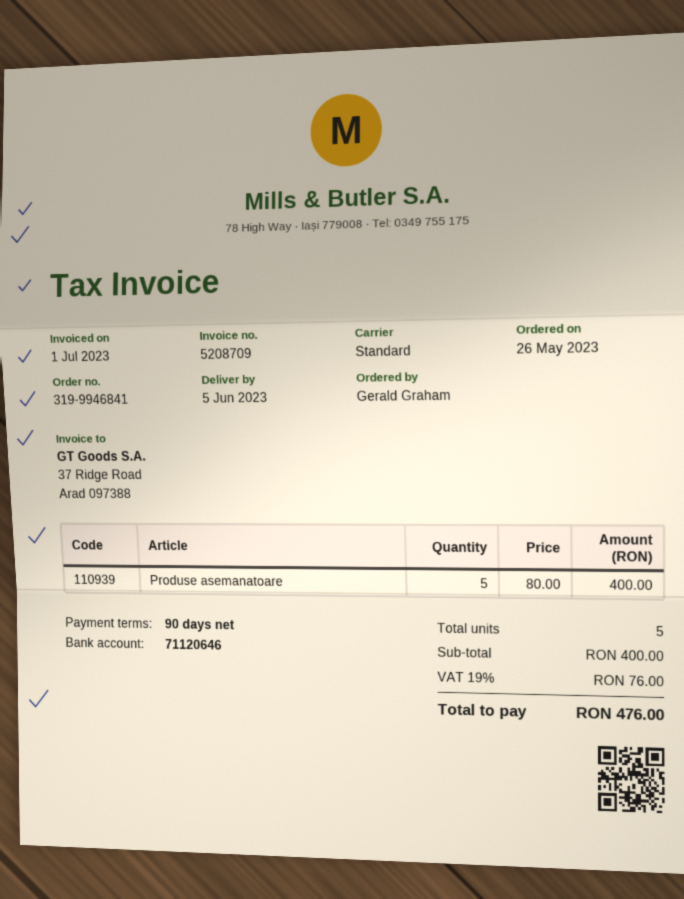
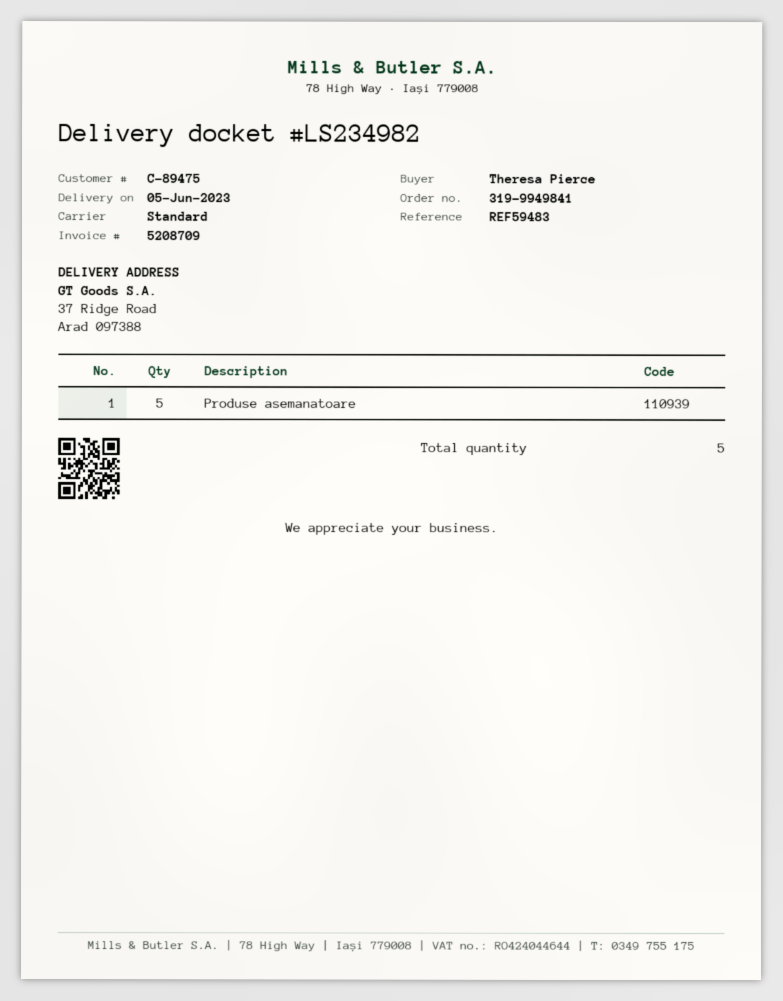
order number: 319-9946841 -> 319-9949841
ordered by: Gerald Graham -> Theresa Pierce

